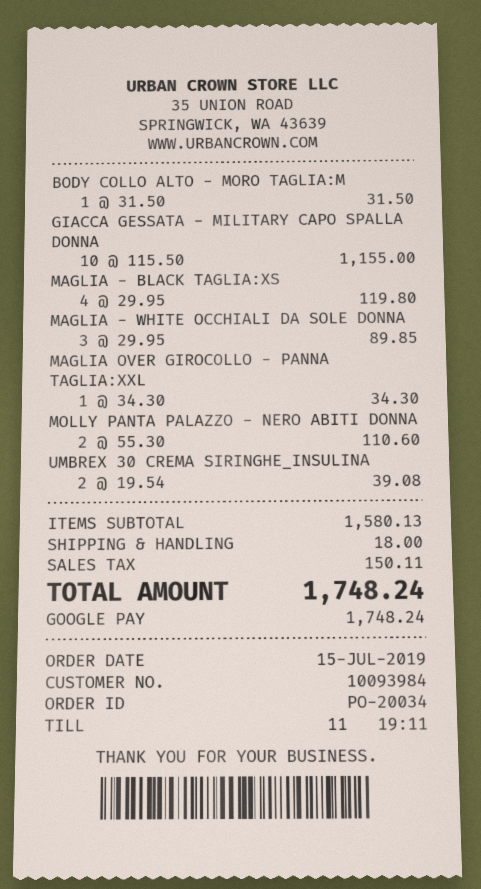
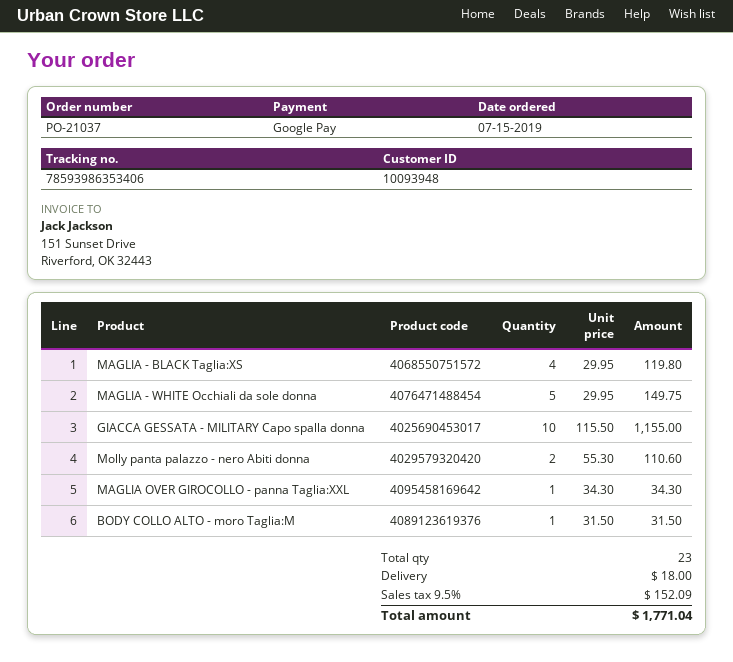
order number: PO-20034 -> PO-21037
customer number: 10093984 -> 10093948
MAGLIA - WHITE OCCHIALI DA SOLE DONNA: 3 x 29.95 = 89.85 -> 5 x 29.95 = 149.75
UMBREX 30 CREMA SIRINGHE_INSULINA: 2 x 19.54 = 39.08 -> none
tax: 150.11 -> 152.09
total: 1748.24 -> 1771.04

